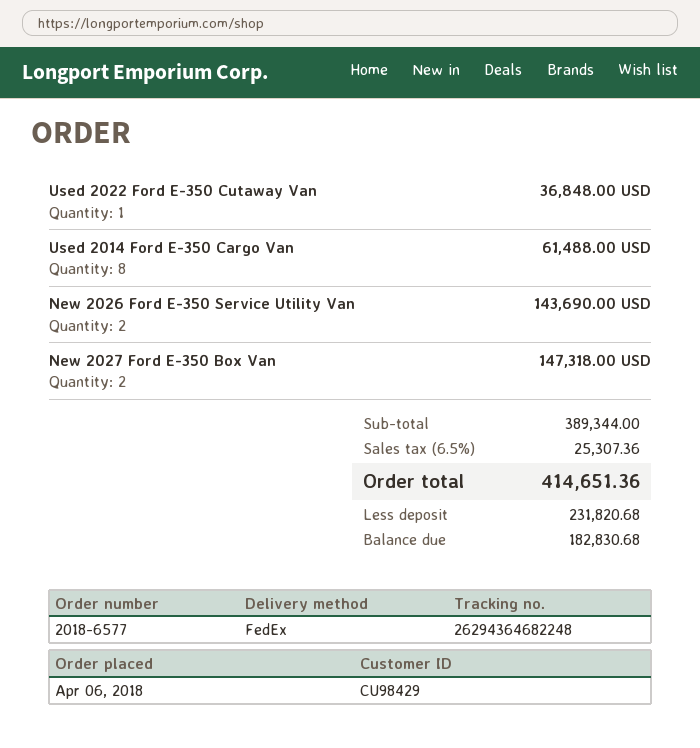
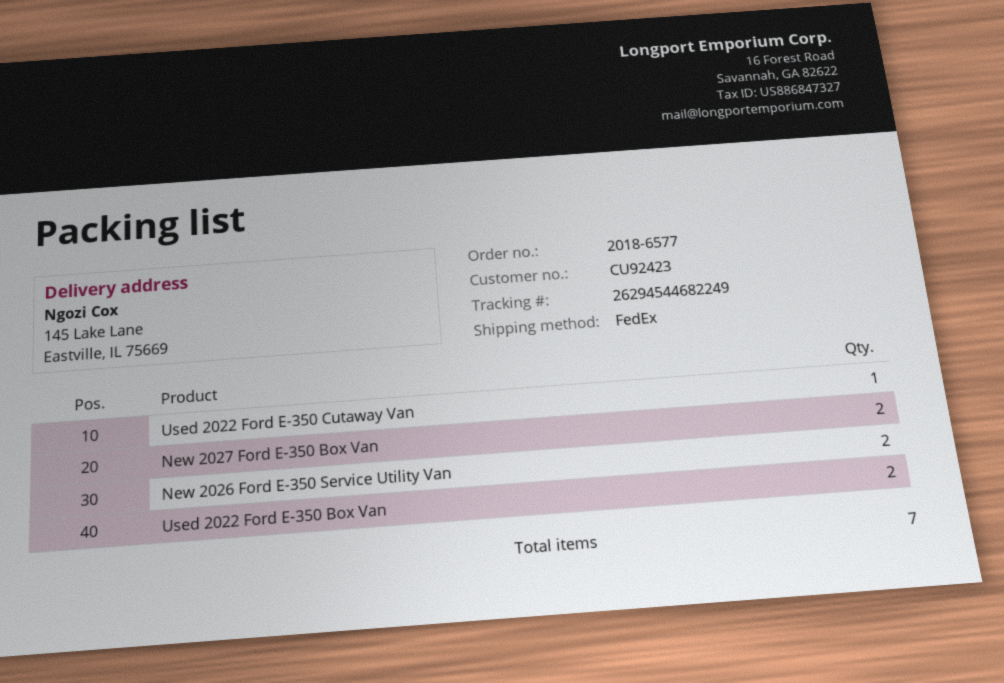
customer number: CU98429 -> CU92423
tracking number: 26294364682248 -> 26294544682249
Used 2014 Ford E-350 Cargo Van: 8 -> none
Used 2022 Ford E-350 Box Van: none -> 2

